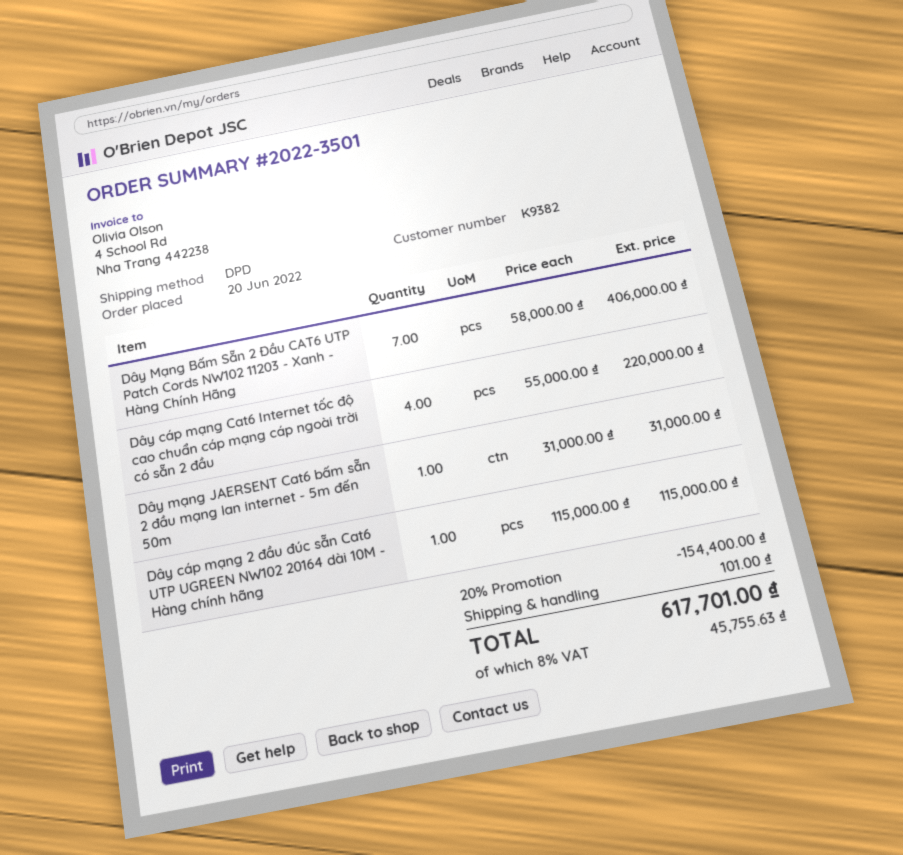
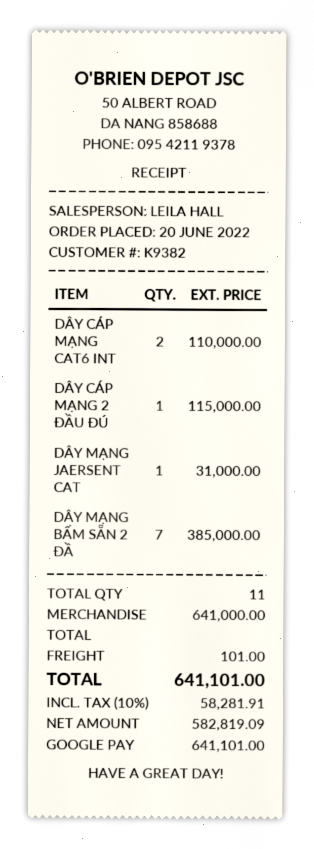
Dây Mạng Bấm Sẵn 2 Đầu CAT6 UTP Patch Cords NW102 11203 - Xanh - Hàng Chính Hãng: 7 for 406000.00 -> 7 for 385000.00
Dây cáp mạng Cat6 Internet tốc độ cao chuẩn cáp mạng cáp ngoài trời có sẵn 2 đầu: 4 for 220000.00 -> 2 for 110000.00
discount: 20% = 154400.00 -> none
tax: 8% = 45755.63 -> 10% = 58281.91
total: 617701.00 -> 641101.00

